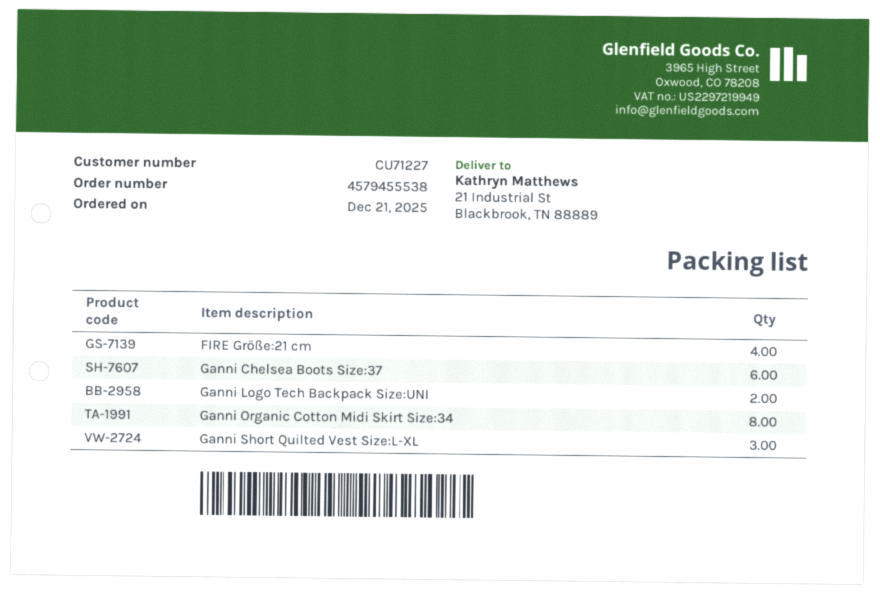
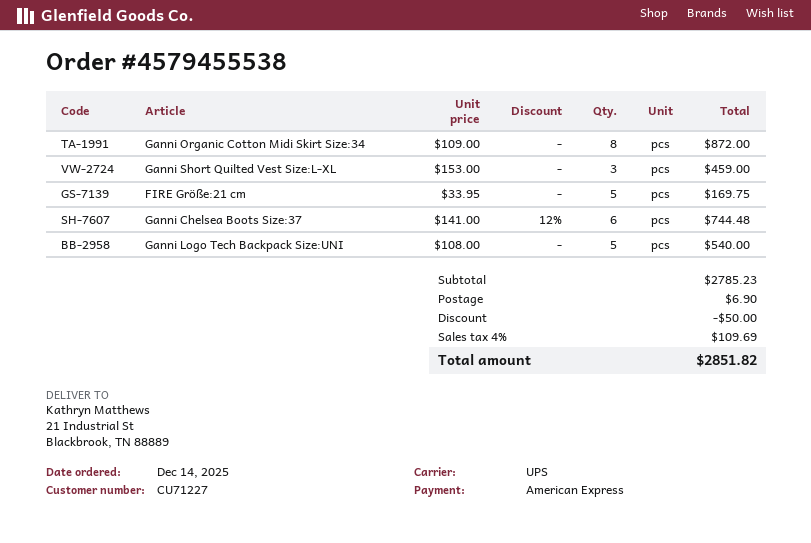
order date: 2025-12-21 -> 2025-12-14
FIRE Größe:21 cm: 4 -> 5
Ganni Logo Tech Backpack Size:UNI: 2 -> 5

